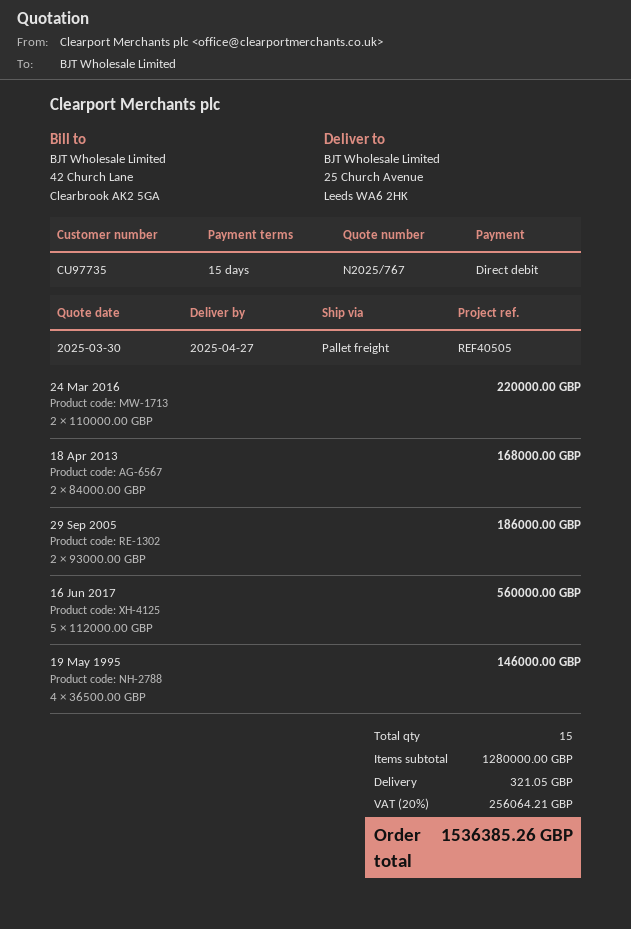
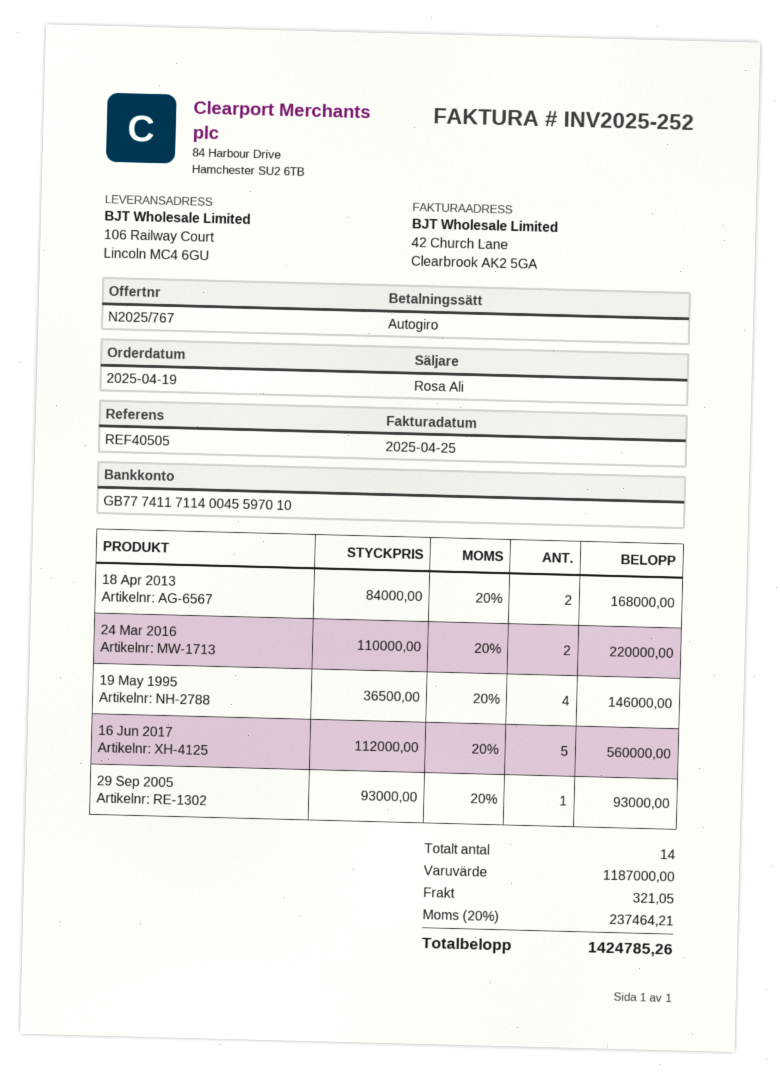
ship to: 25 Church Avenue, Leeds WA6 2HK -> 106 Railway Court, Lincoln MC4 6GU
29 Sep 2005: 2 x 93000.00 = 186000.00 -> 1 x 93000.00 = 93000.00
total quantity: 15 -> 14
subtotal: 1280000.00 -> 1187000.00
tax: 20% = 256064.21 -> 20% = 237464.21
total: 1536385.26 -> 1424785.26

